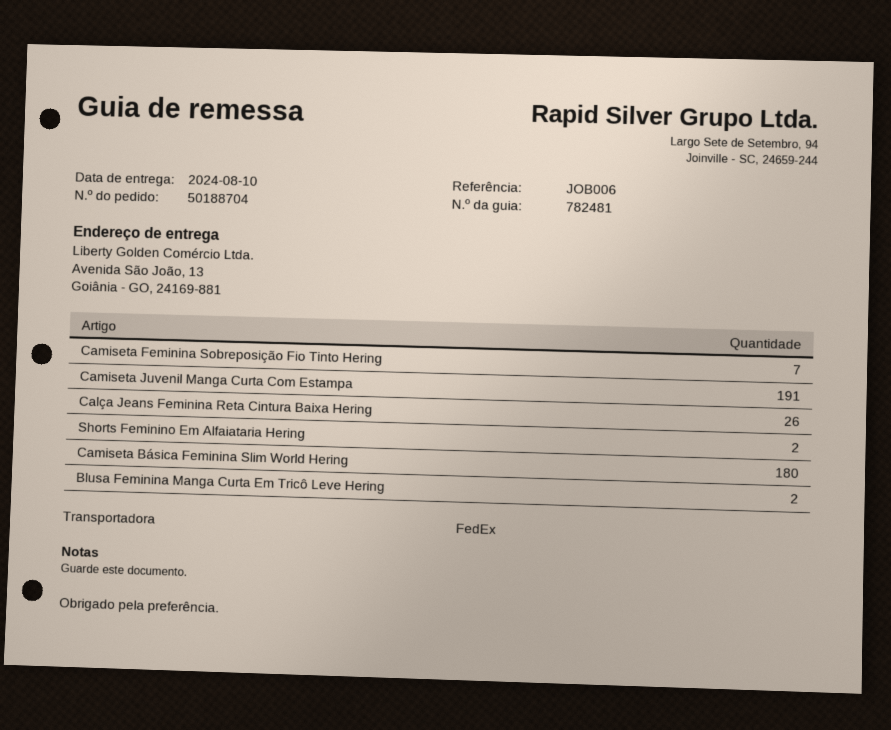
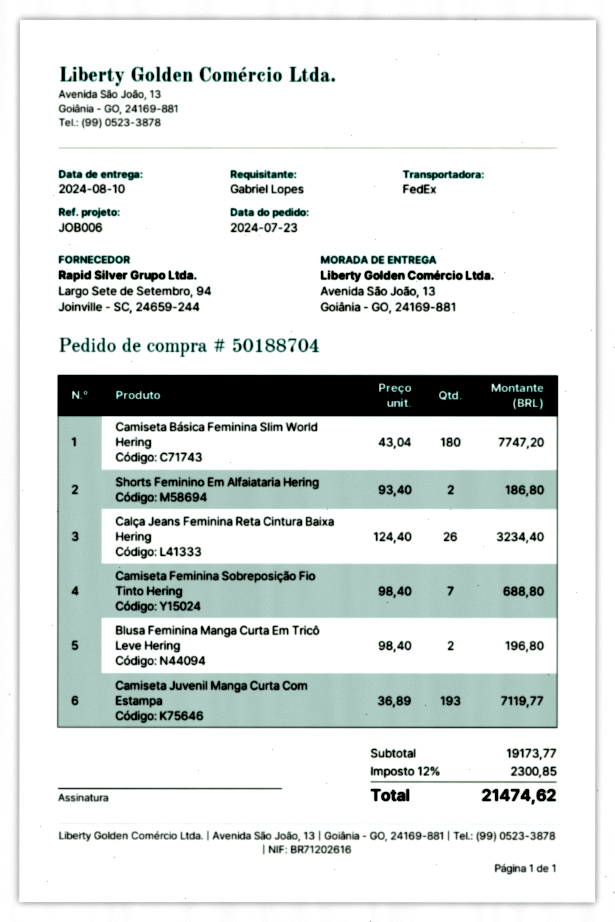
Camiseta Juvenil Manga Curta Com Estampa: 191 -> 193

